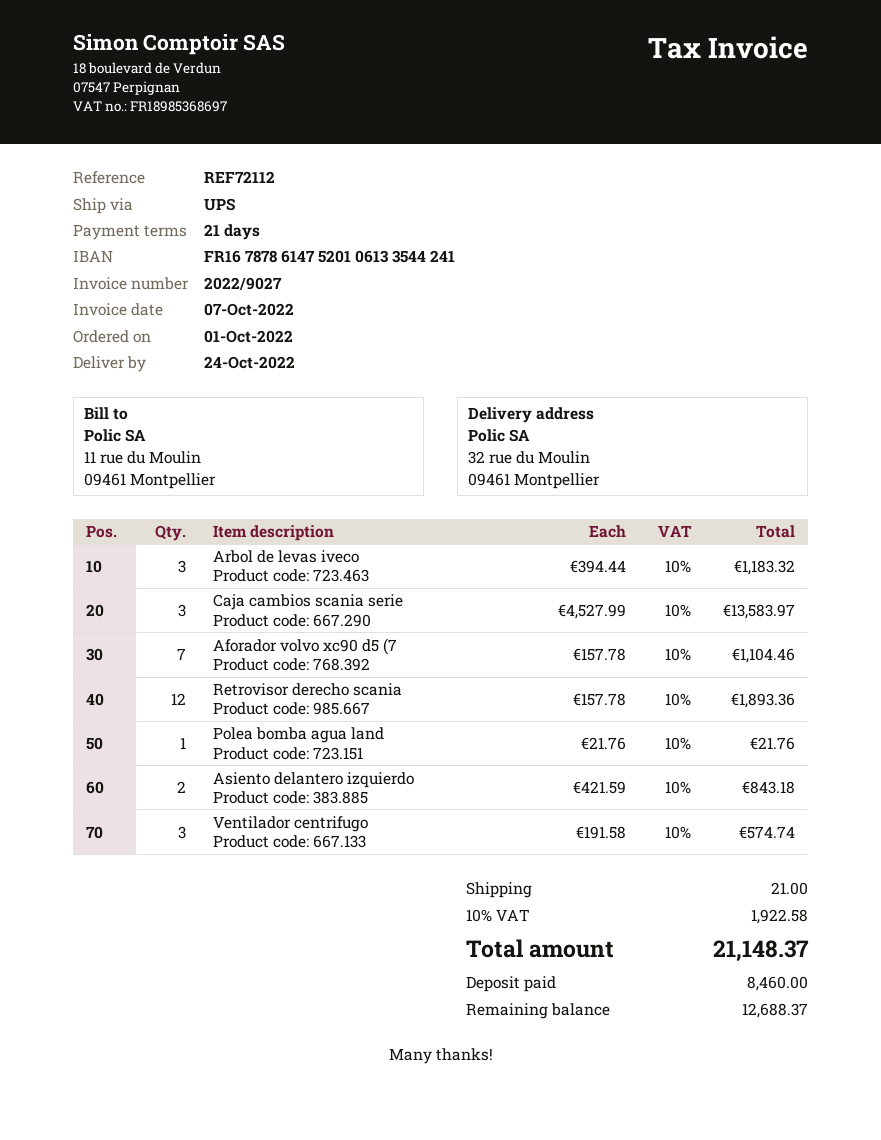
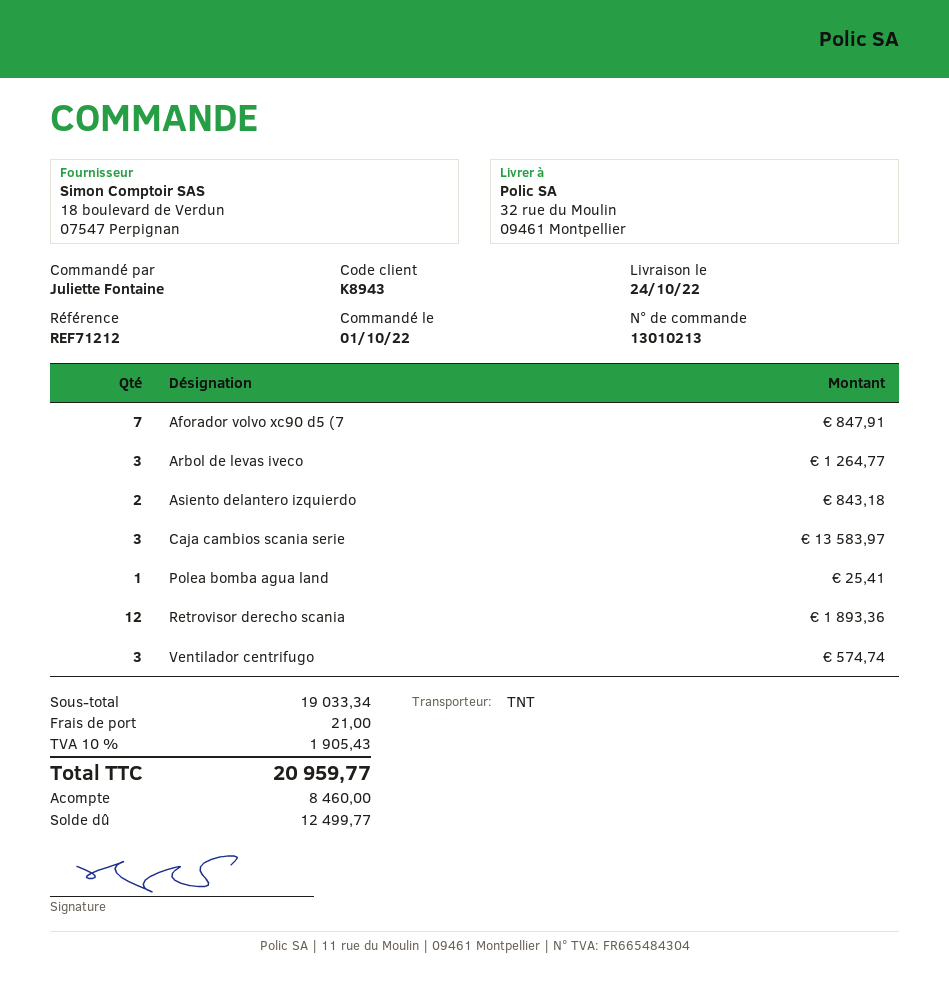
reference: REF72112 -> REF71212
shipping method: UPS -> TNT
Arbol de levas iveco: 3 for 1183.32 -> 3 for 1264.77
Aforador volvo xc90 d5 (7: 7 for 1104.46 -> 7 for 847.91
Polea bomba agua land: 1 for 21.76 -> 1 for 25.41
tax: 10% = 1922.58 -> 10% = 1905.43
total: 21148.37 -> 20959.77
balance: 12688.37 -> 12499.77

